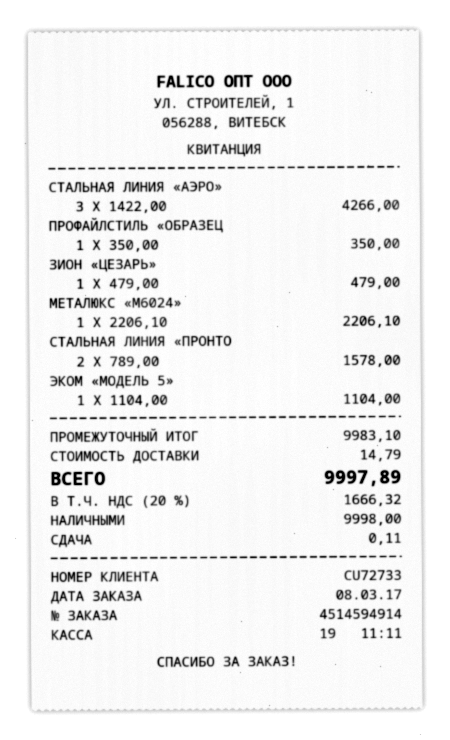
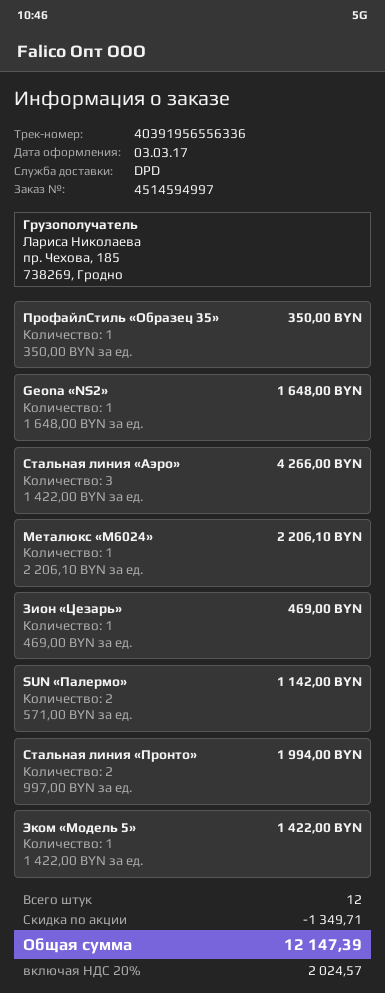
order number: 4514594914 -> 4514594997
order date: 2017-03-08 -> 2017-03-03
ЗИОН «ЦЕЗАРЬ»: 1 x 479.00 = 479.00 -> 1 x 469.00 = 469.00
СТАЛЬНАЯ ЛИНИЯ «ПРОНТО: 2 x 789.00 = 1578.00 -> 2 x 997.00 = 1994.00
ЭКОМ «МОДЕЛЬ 5»: 1 x 1104.00 = 1104.00 -> 1 x 1422.00 = 1422.00
Geona «NS2»: none -> 1 x 1648.00 = 1648.00
SUN «Палермо»: none -> 2 x 571.00 = 1142.00
discount: none -> 1349.71
shipping: 14.79 -> none
tax: 20% = 1666.32 -> 20% = 2024.57
total: 9997.89 -> 12147.39

